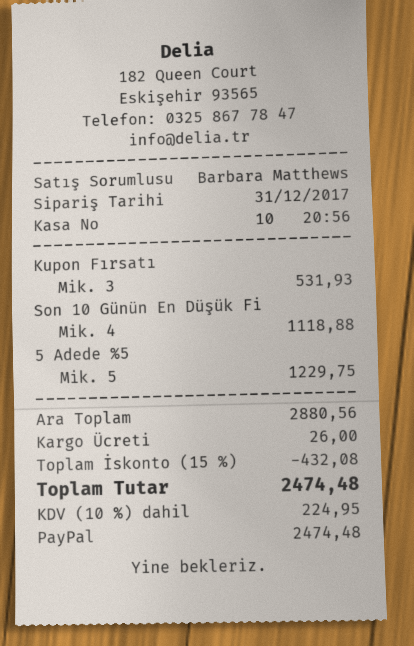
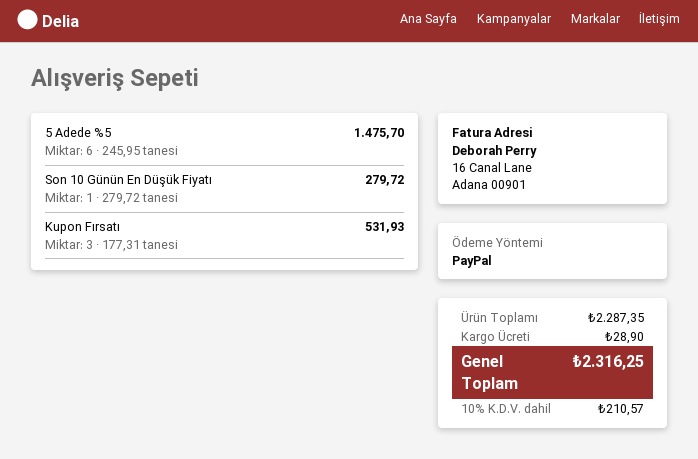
Son 10 Günün En Düşük Fi: 4 for 1118.88 -> 1 for 279.72
5 Adede %5: 5 for 1229.75 -> 6 for 1475.70
subtotal: 2880.56 -> 2287.35
discount: 15% = 432.08 -> none
shipping: 26.00 -> 28.90
tax: 10% = 224.95 -> 10% = 210.57
total: 2474.48 -> 2316.25

